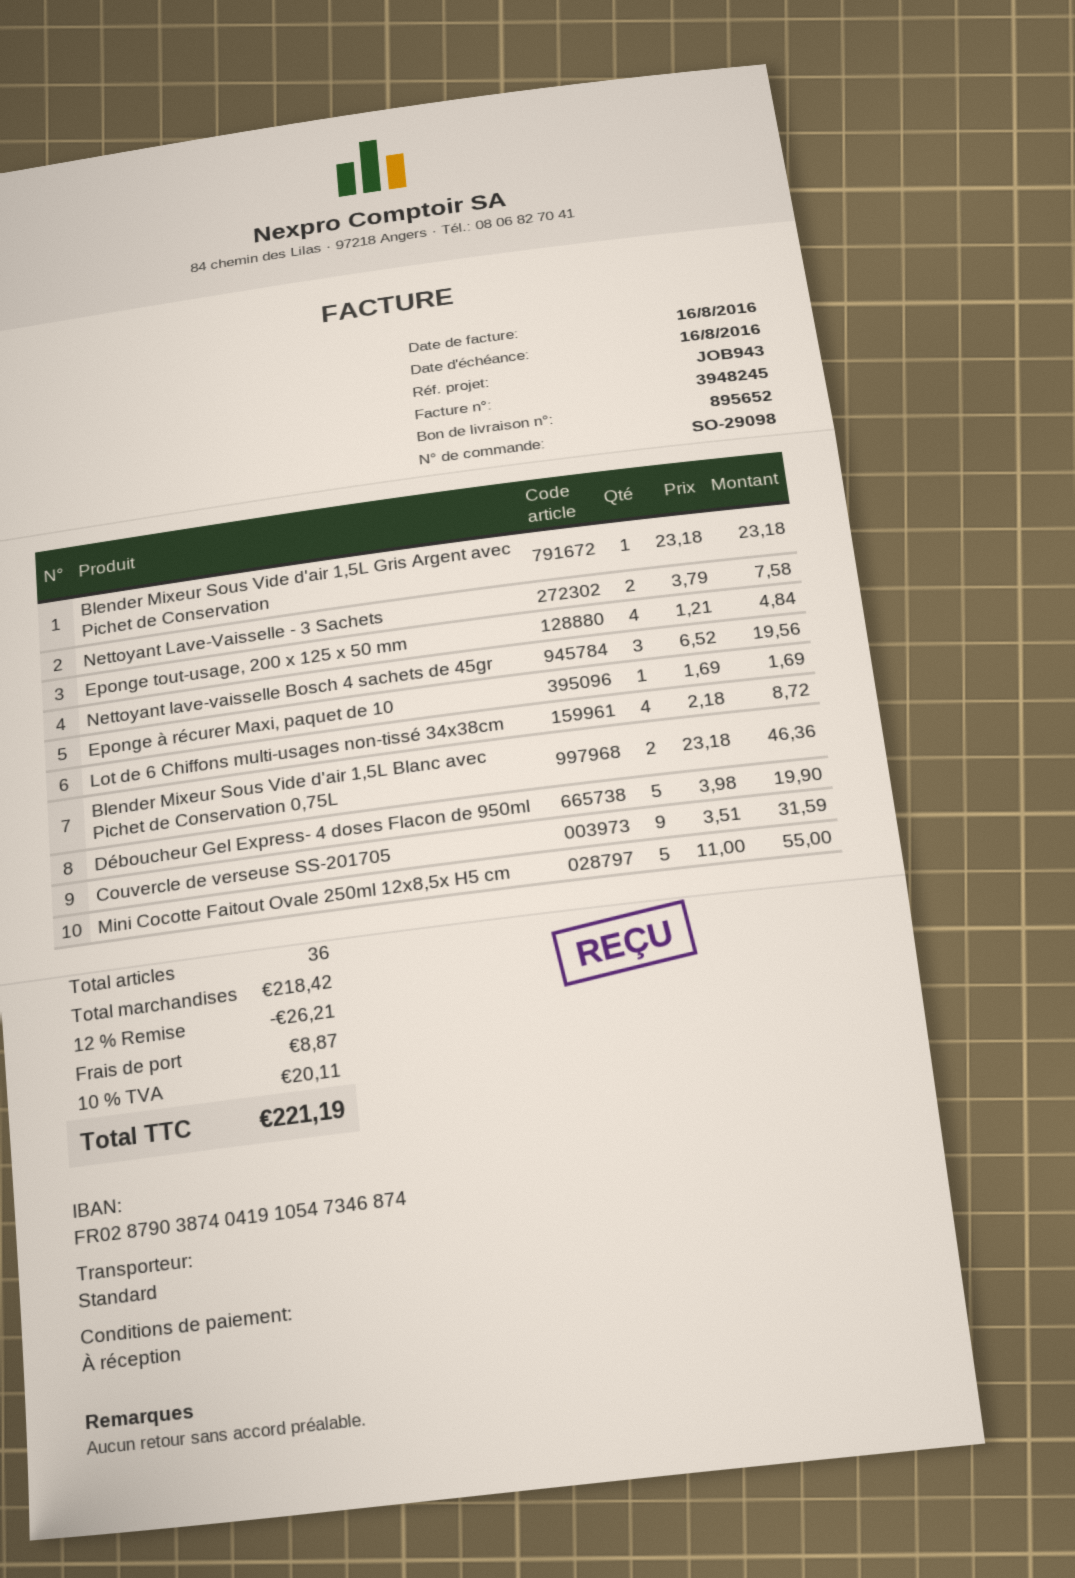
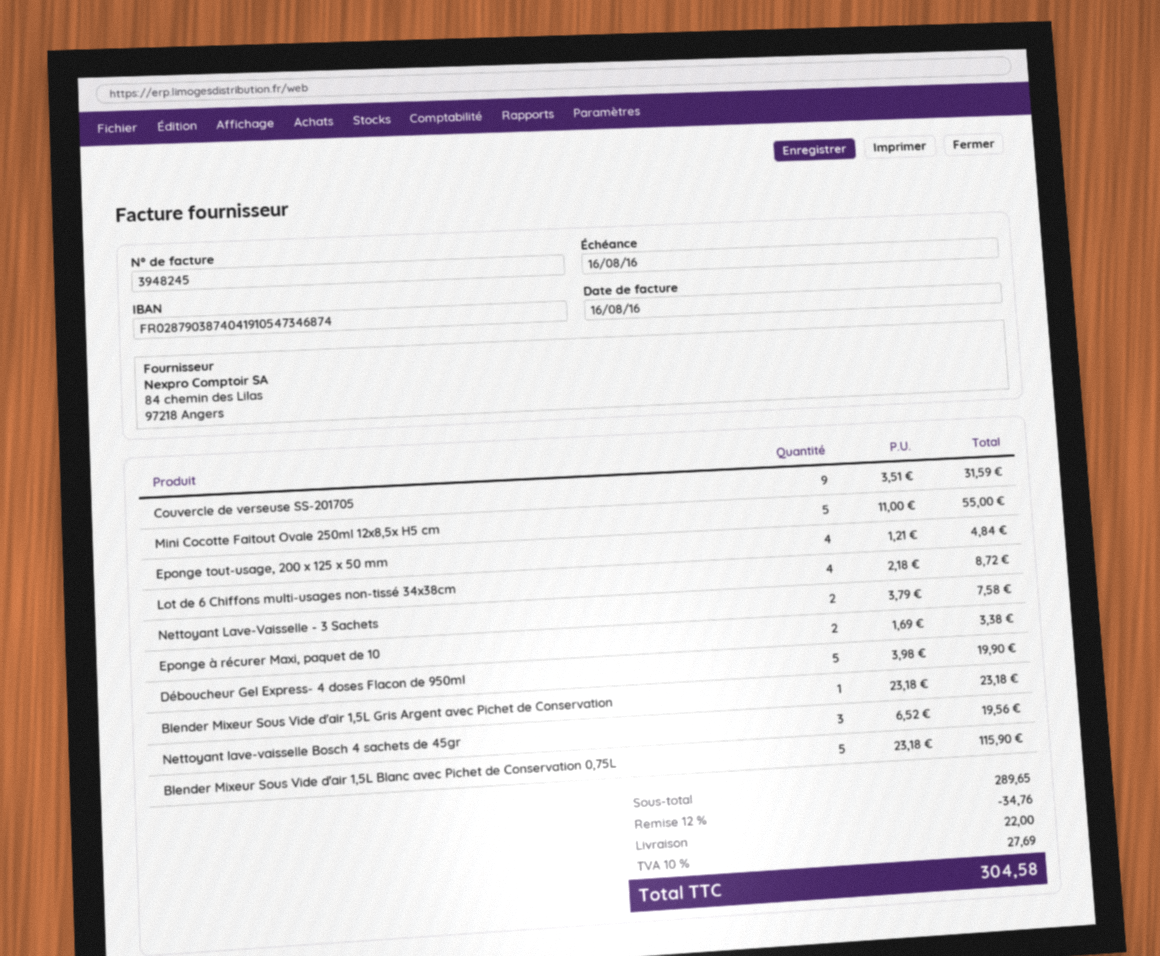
Eponge à récurer Maxi, paquet de 10: 1 x 1.69 = 1.69 -> 2 x 1.69 = 3.38
Blender Mixeur Sous Vide d'air 1,5L Blanc avec Pichet de Conservation 0,75L: 2 x 23.18 = 46.36 -> 5 x 23.18 = 115.90
subtotal: 218.42 -> 289.65
discount: 12% = 26.21 -> 12% = 34.76
shipping: 8.87 -> 22.00
tax: 10% = 20.11 -> 10% = 27.69
total: 221.19 -> 304.58

